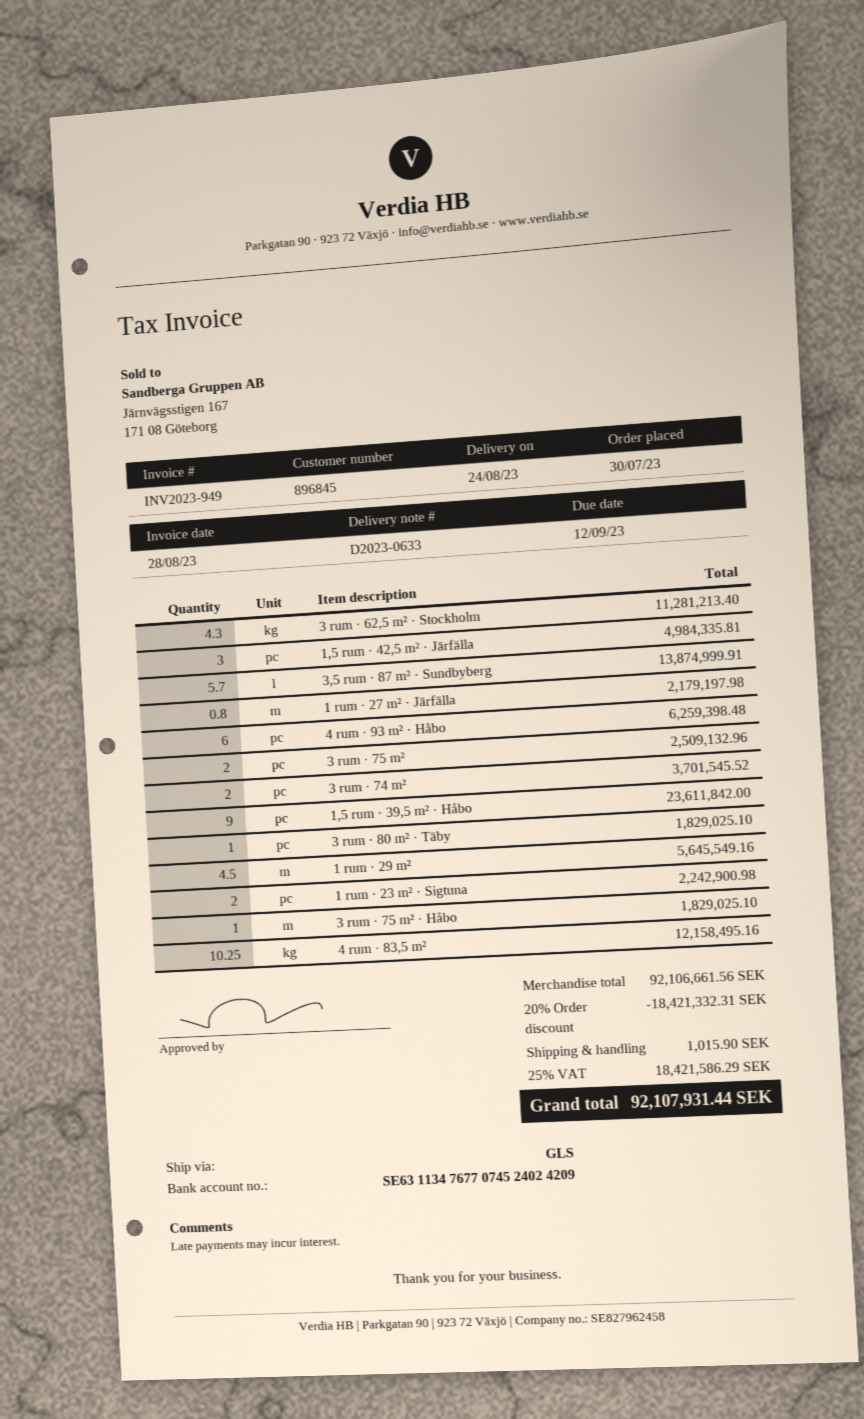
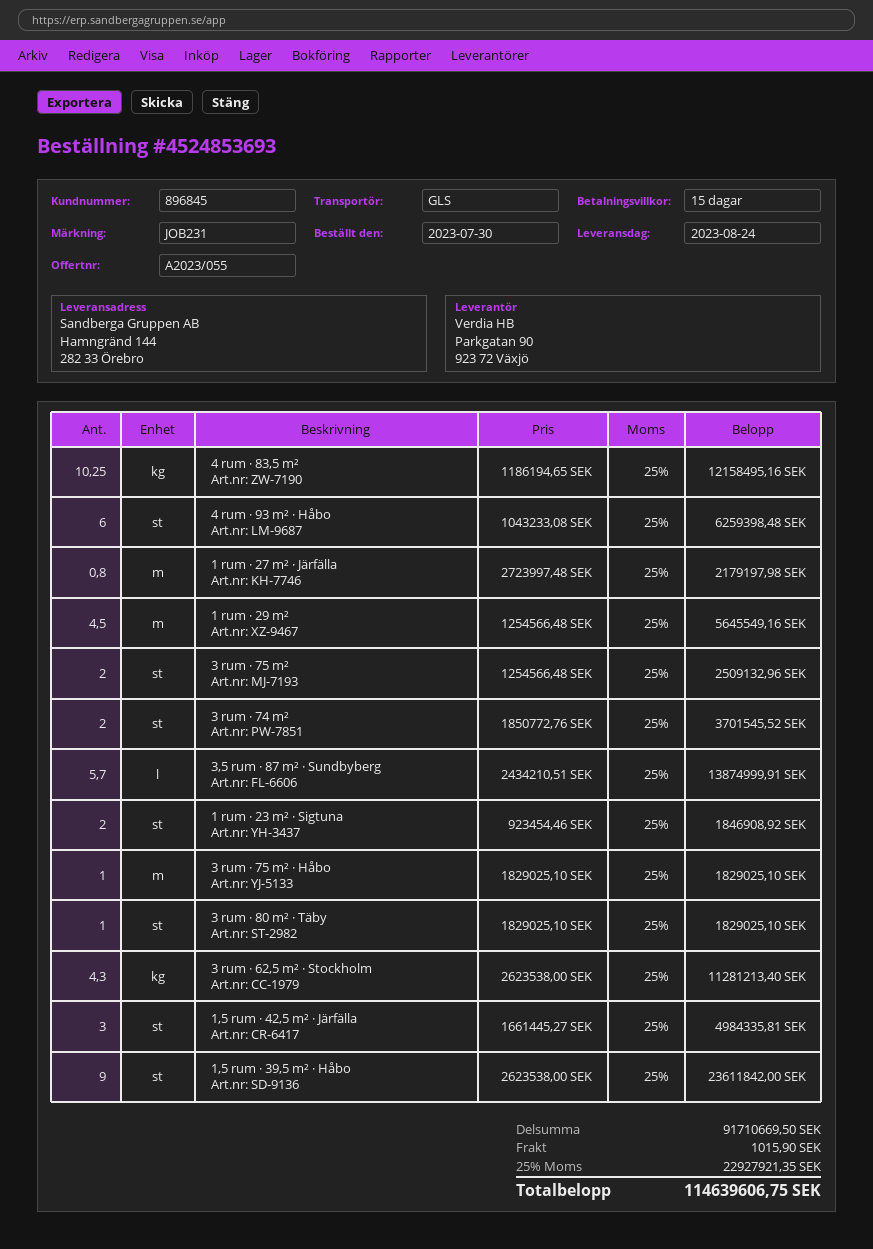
1 rum · 23 m² · Sigtuna: 2 for 2242900.98 -> 2 for 1846908.92
subtotal: 92106661.56 -> 91710669.50
discount: 20% = 18421332.31 -> none
tax: 25% = 18421586.29 -> 25% = 22927921.35
total: 92107931.44 -> 114639606.75

